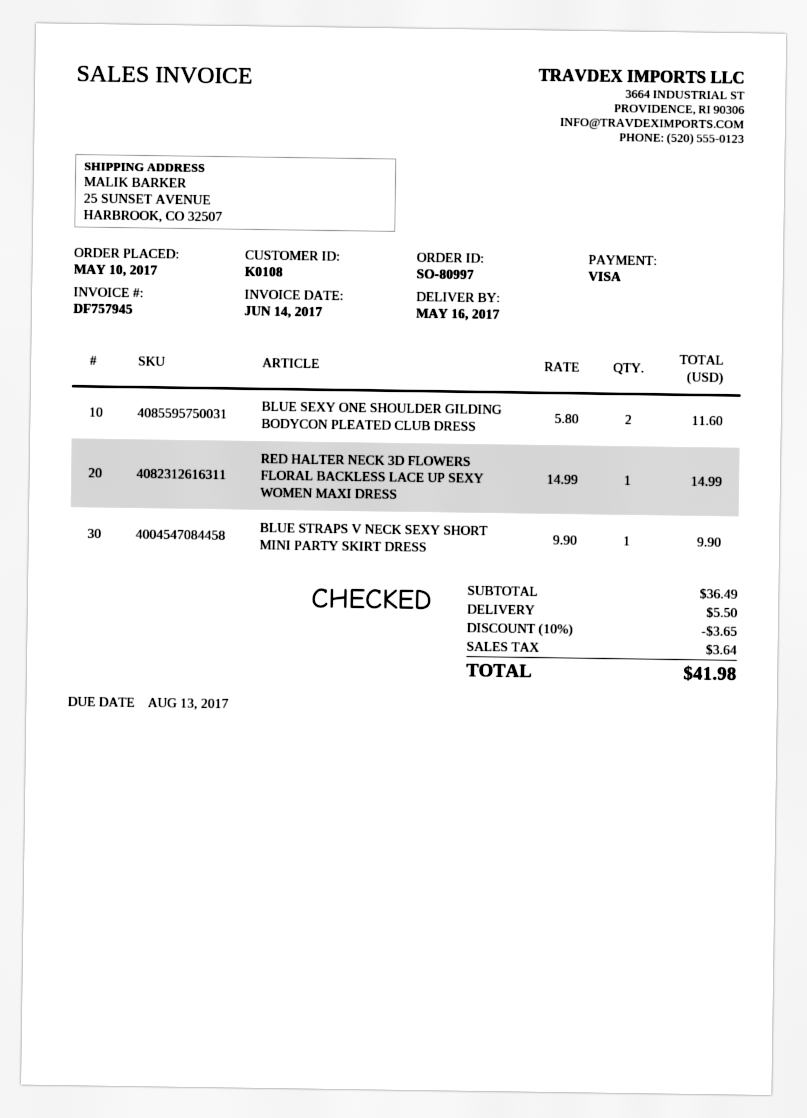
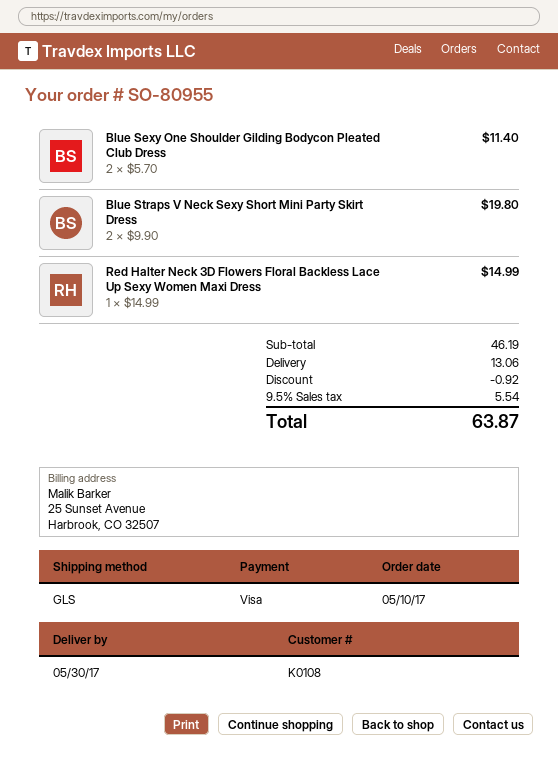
order number: SO-80997 -> SO-80955
delivery date: 2017-05-16 -> 2017-05-30
BLUE SEXY ONE SHOULDER GILDING BODYCON PLEATED CLUB DRESS: 2 x 5.80 = 11.60 -> 2 x 5.70 = 11.40
BLUE STRAPS V NECK SEXY SHORT MINI PARTY SKIRT DRESS: 1 x 9.90 = 9.90 -> 2 x 9.90 = 19.80
subtotal: 36.49 -> 46.19
discount: 3.65 -> 0.92
shipping: 5.50 -> 13.06
tax: 3.64 -> 5.54
total: 41.98 -> 63.87

